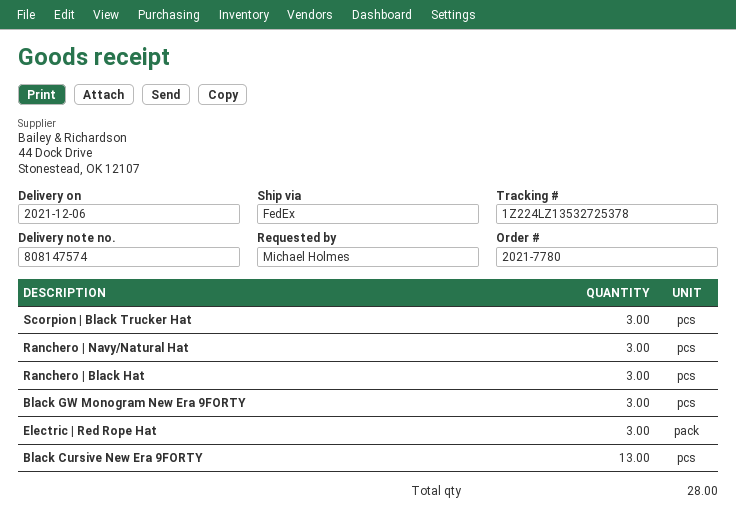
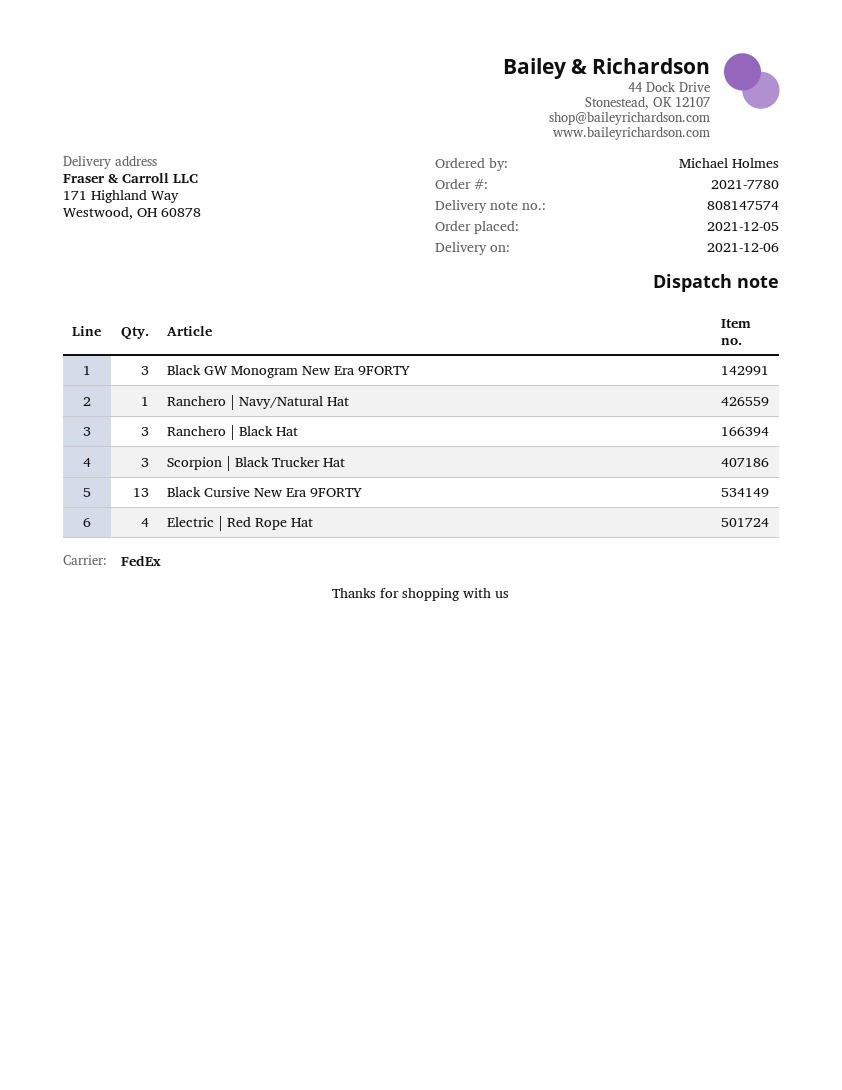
Ranchero | Navy/Natural Hat: 3 -> 1
Electric | Red Rope Hat: 3 -> 4

